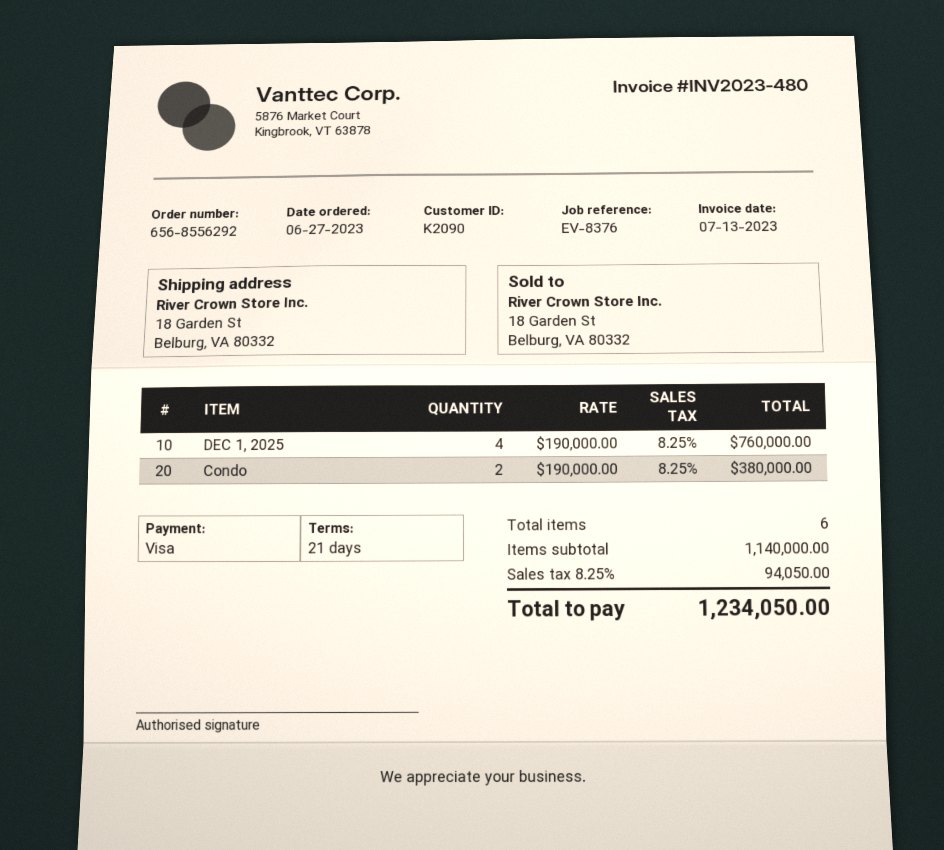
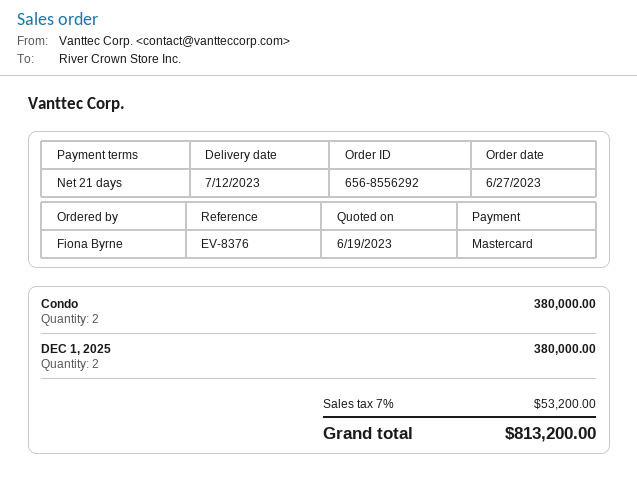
payment method: Visa -> Mastercard
DEC 1, 2025: 4 for 760000.00 -> 2 for 380000.00
tax: 8.25% = 94050.00 -> 7% = 53200.00
total: 1234050.00 -> 813200.00

